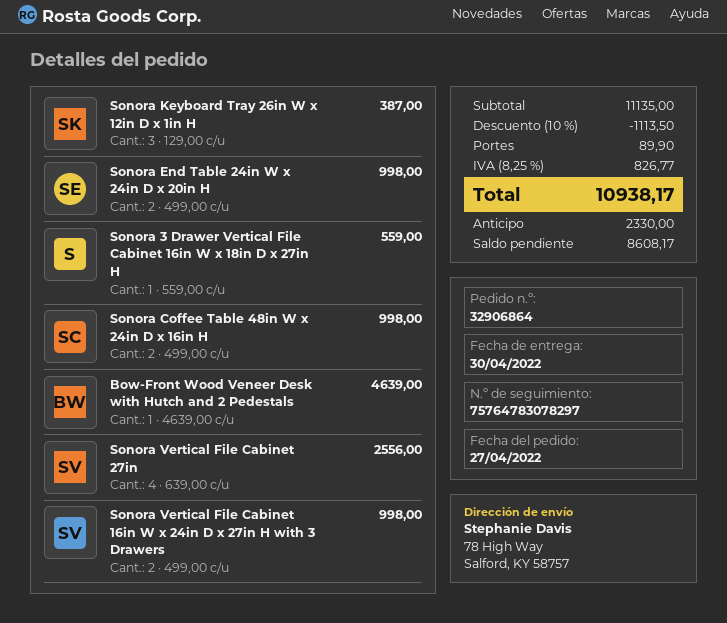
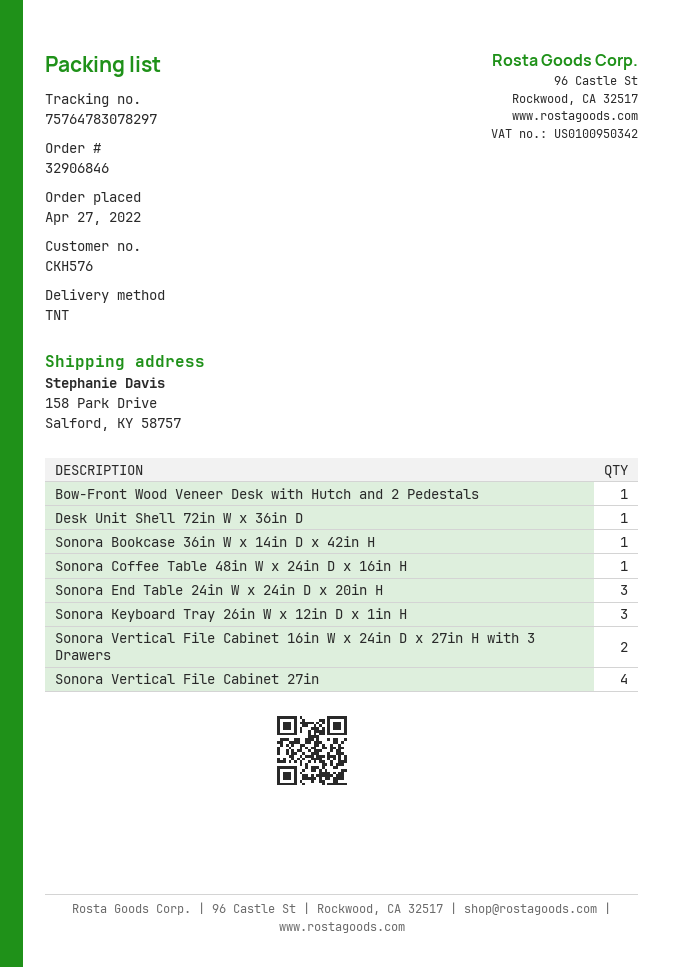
order number: 32906864 -> 32906846
ship to: 78 High Way, Salford, KY 58757 -> 158 Park Drive, Salford, KY 58757
Sonora End Table 24in W x 24in D x 20in H: 2 -> 3
Sonora 3 Drawer Vertical File Cabinet 16in W x 18in D x 27in H: 1 -> none
Sonora Coffee Table 48in W x 24in D x 16in H: 2 -> 1
Desk Unit Shell 72in W x 36in D: none -> 1
Sonora Bookcase 36in W x 14in D x 42in H: none -> 1

